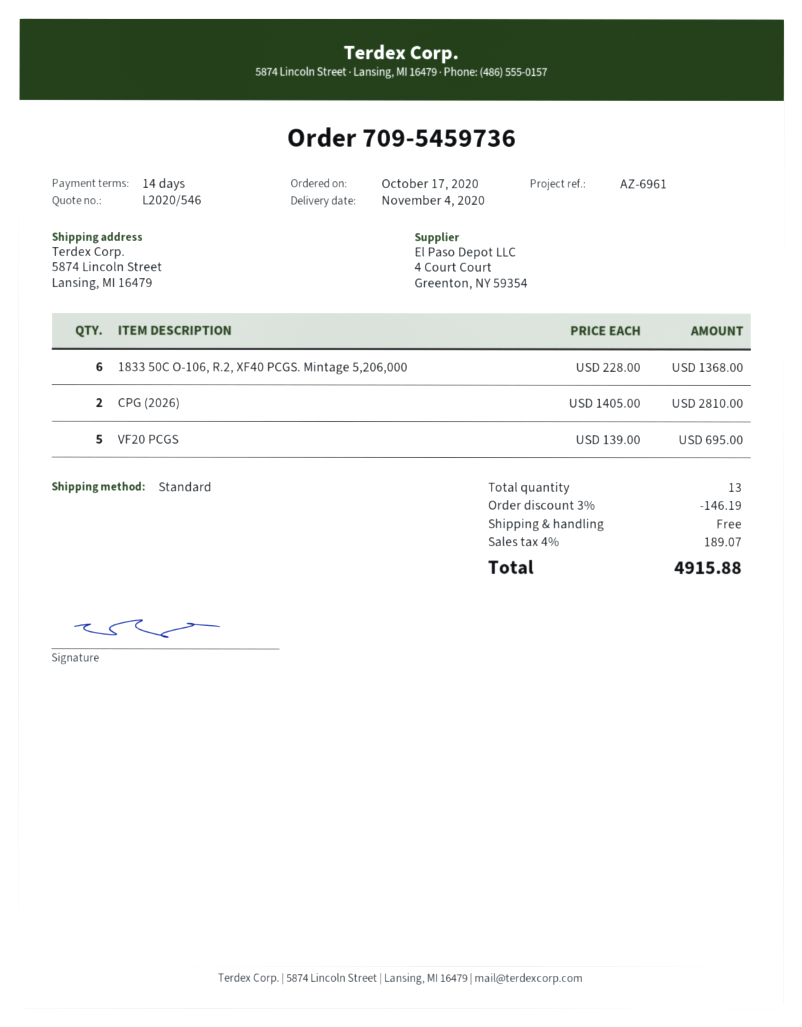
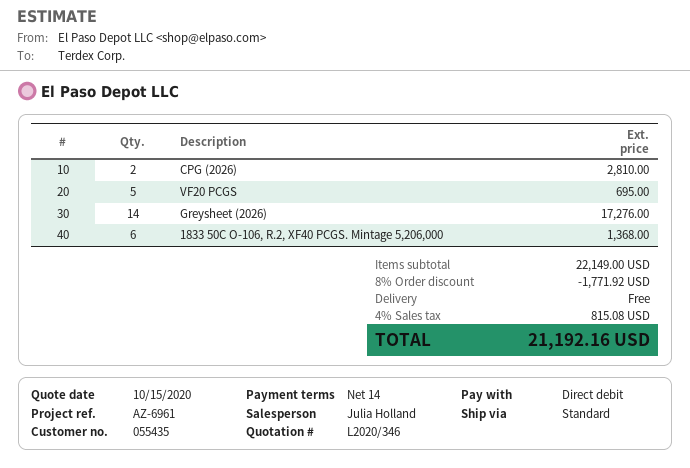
quote number: L2020/546 -> L2020/346
Greysheet (2026): none -> 14 for 17276.00
discount: 3% = 146.19 -> 8% = 1771.92
tax: 4% = 189.07 -> 4% = 815.08
total: 4915.88 -> 21192.16

